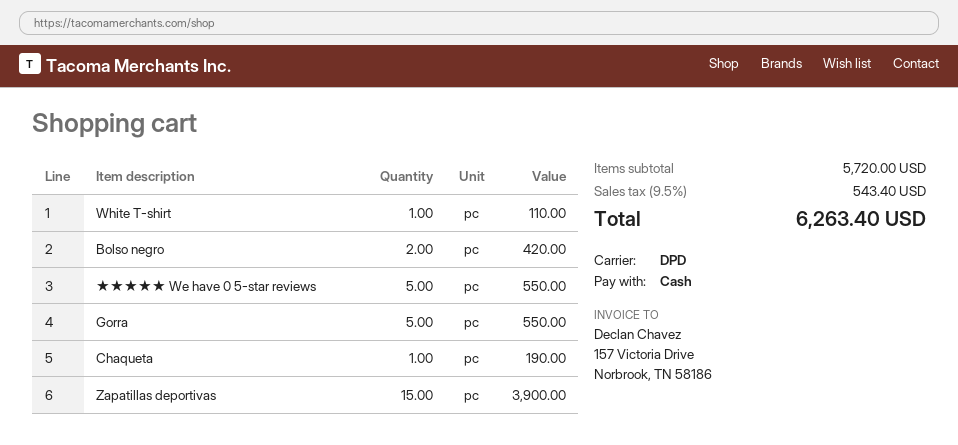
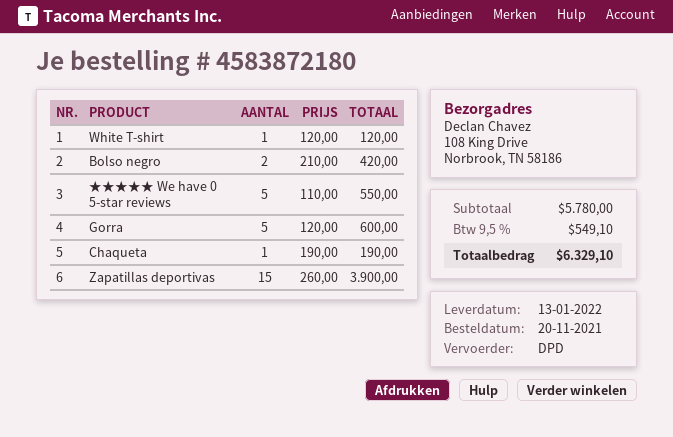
White T-shirt: 1 for 110.00 -> 1 for 120.00
Gorra: 5 for 550.00 -> 5 for 600.00
subtotal: 5720.00 -> 5780.00
tax: 9.5% = 543.40 -> 9.5% = 549.10
total: 6263.40 -> 6329.10

